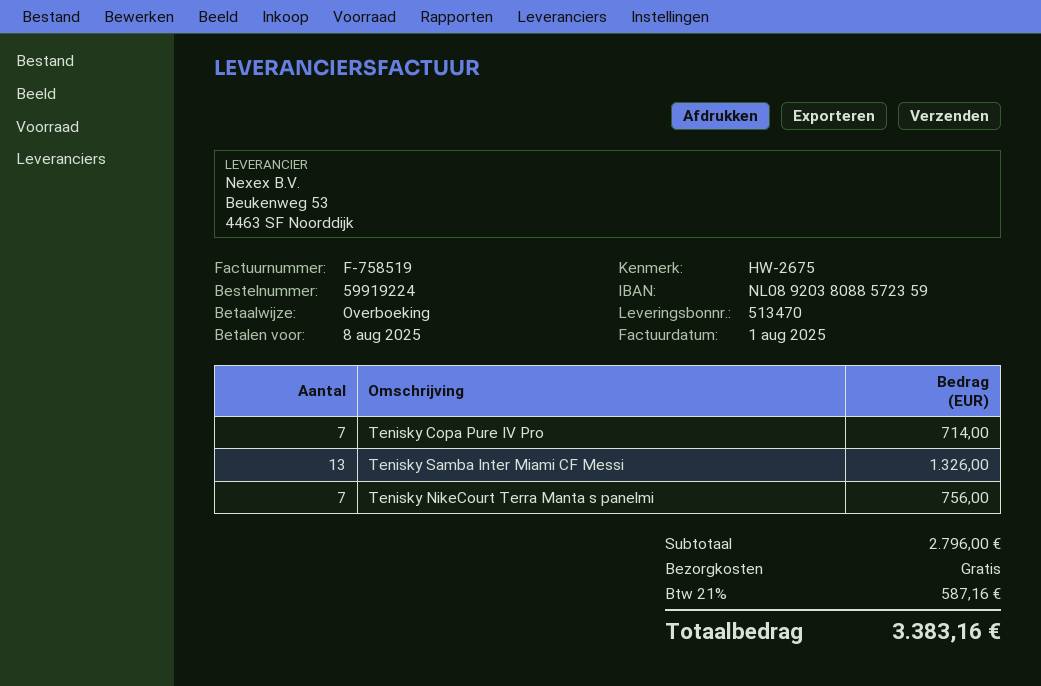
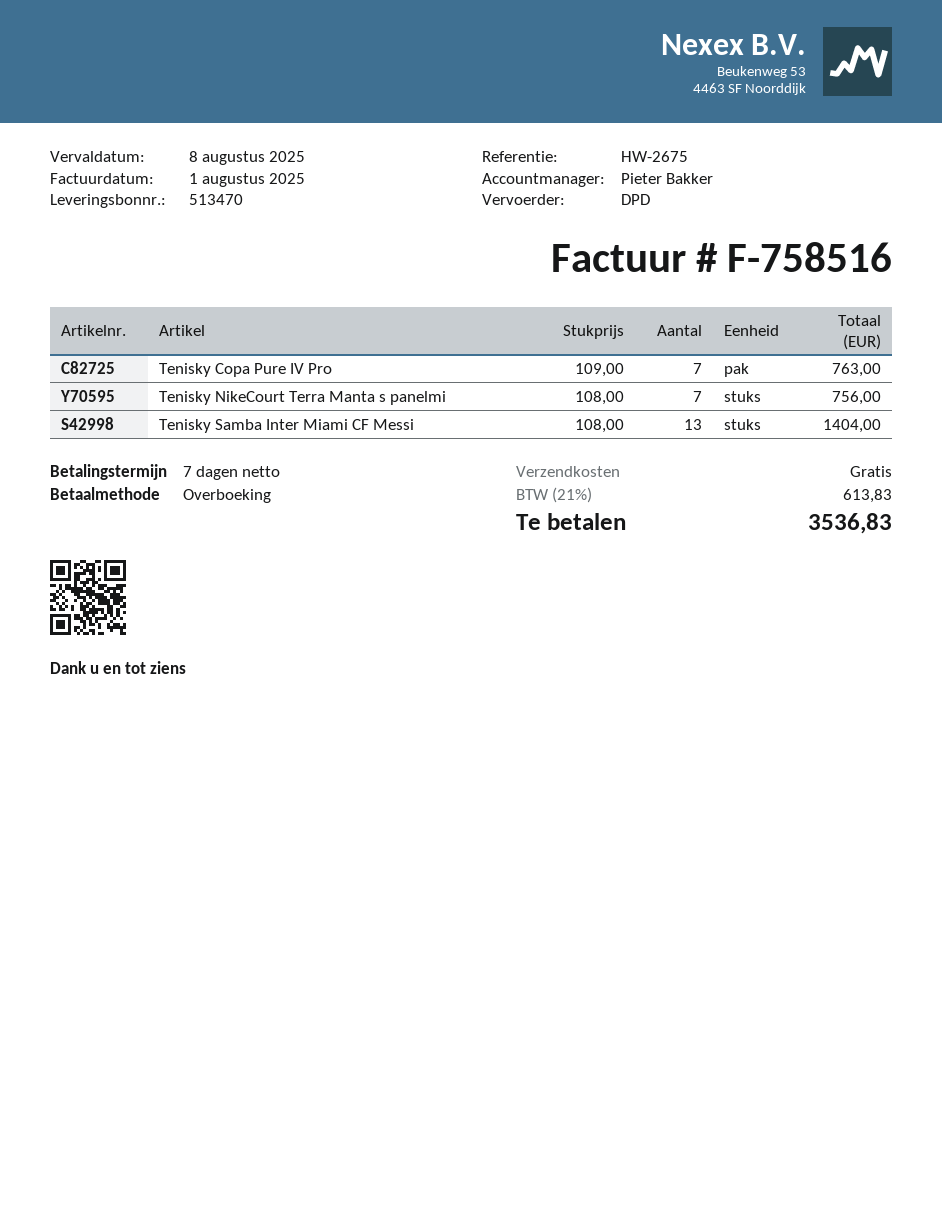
invoice number: F-758519 -> F-758516
Tenisky Copa Pure IV Pro: 7 for 714.00 -> 7 for 763.00
Tenisky Samba Inter Miami CF Messi: 13 for 1326.00 -> 13 for 1404.00
tax: 21% = 587.16 -> 21% = 613.83
total: 3383.16 -> 3536.83

